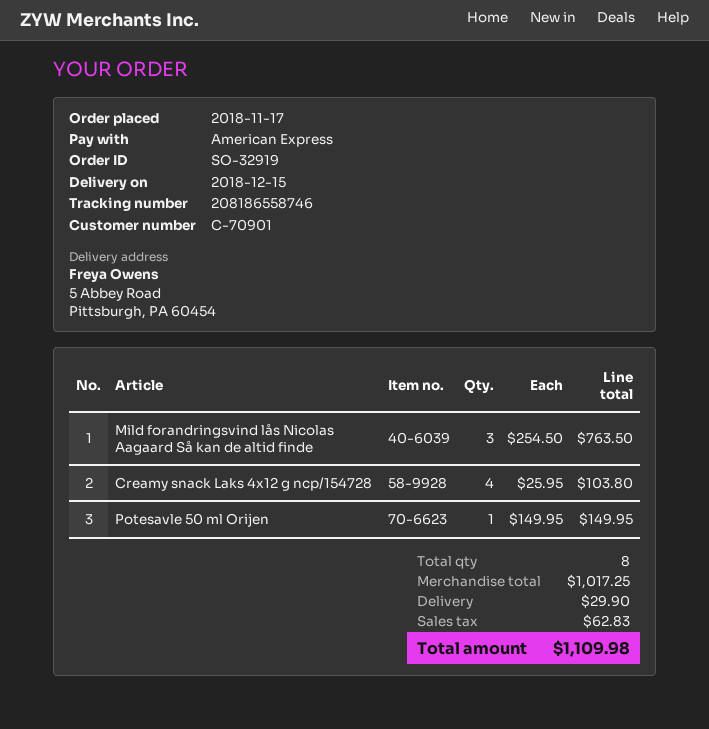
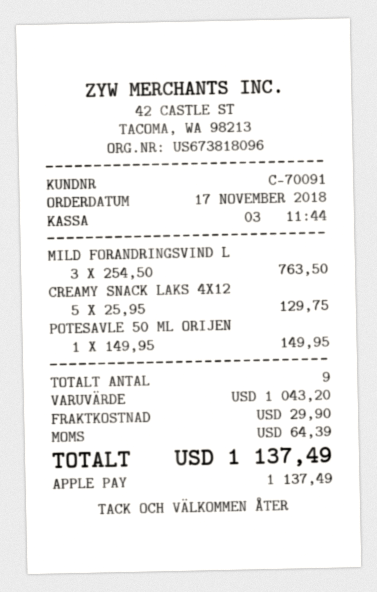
customer number: C-70901 -> C-70091
payment method: American Express -> Apple Pay
Creamy snack Laks 4x12 g ncp/154728: 4 x 25.95 = 103.80 -> 5 x 25.95 = 129.75
total quantity: 8 -> 9
subtotal: 1017.25 -> 1043.20
tax: 62.83 -> 64.39
total: 1109.98 -> 1137.49

